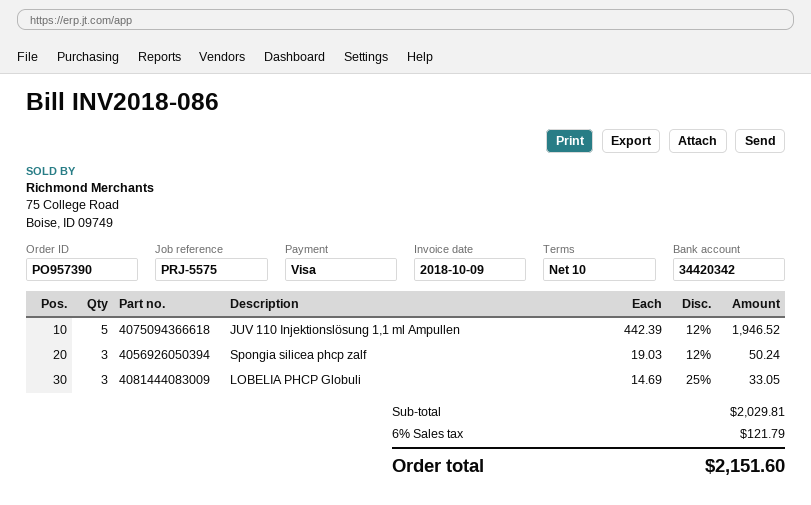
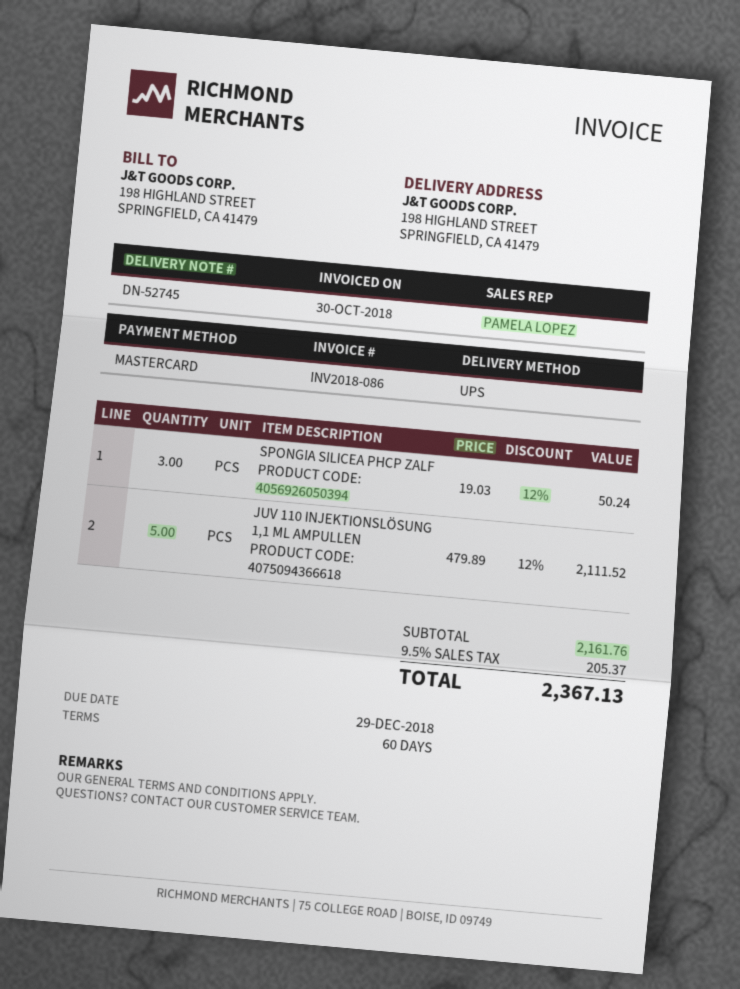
invoice date: 2018-10-09 -> 2018-10-30
payment terms: 10 days -> 60 days
payment method: Visa -> Mastercard
JUV 110 Injektionslösung 1,1 ml Ampullen: 5 x 442.39 - 12% = 1946.52 -> 5 x 479.89 - 12% = 2111.52
LOBELIA PHCP Globuli: 3 x 14.69 - 25% = 33.05 -> none
subtotal: 2029.81 -> 2161.76
tax: 6% = 121.79 -> 9.5% = 205.37
total: 2151.60 -> 2367.13

